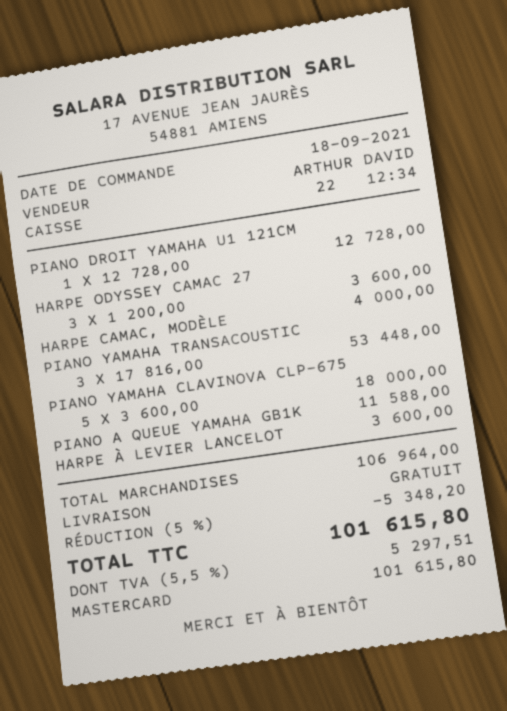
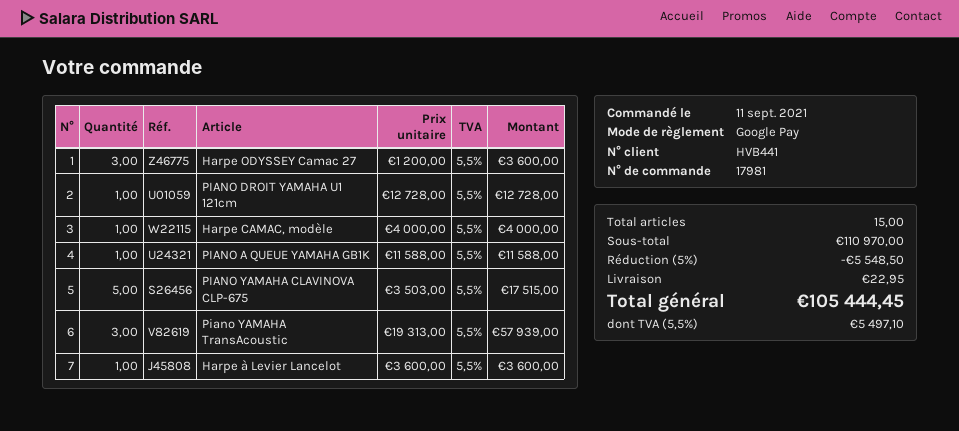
order date: 2021-09-18 -> 2021-09-11
payment method: Mastercard -> Google Pay
PIANO YAMAHA TRANSACOUSTIC: 3 x 17816.00 = 53448.00 -> 3 x 19313.00 = 57939.00
PIANO YAMAHA CLAVINOVA CLP-675: 5 x 3600.00 = 18000.00 -> 5 x 3503.00 = 17515.00
subtotal: 106964.00 -> 110970.00
discount: 5% = 5348.20 -> 5% = 5548.50
shipping: 0.00 -> 22.95
tax: 5.5% = 5297.51 -> 5.5% = 5497.10
total: 101615.80 -> 105444.45

